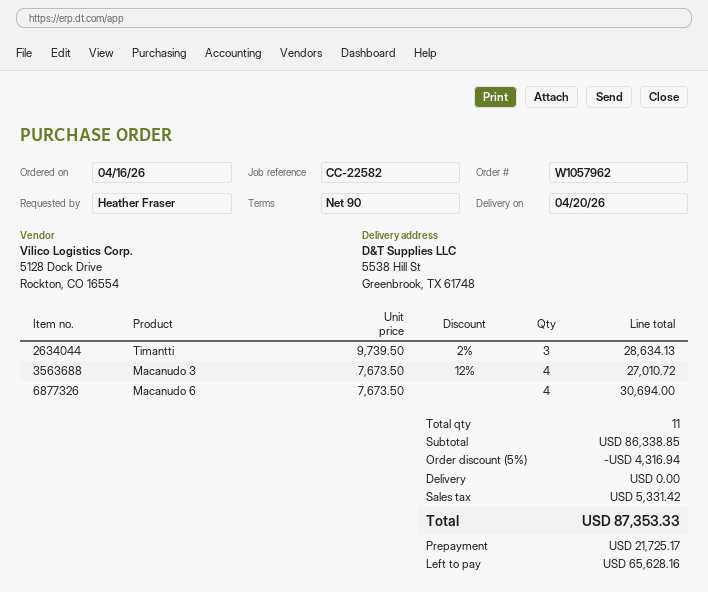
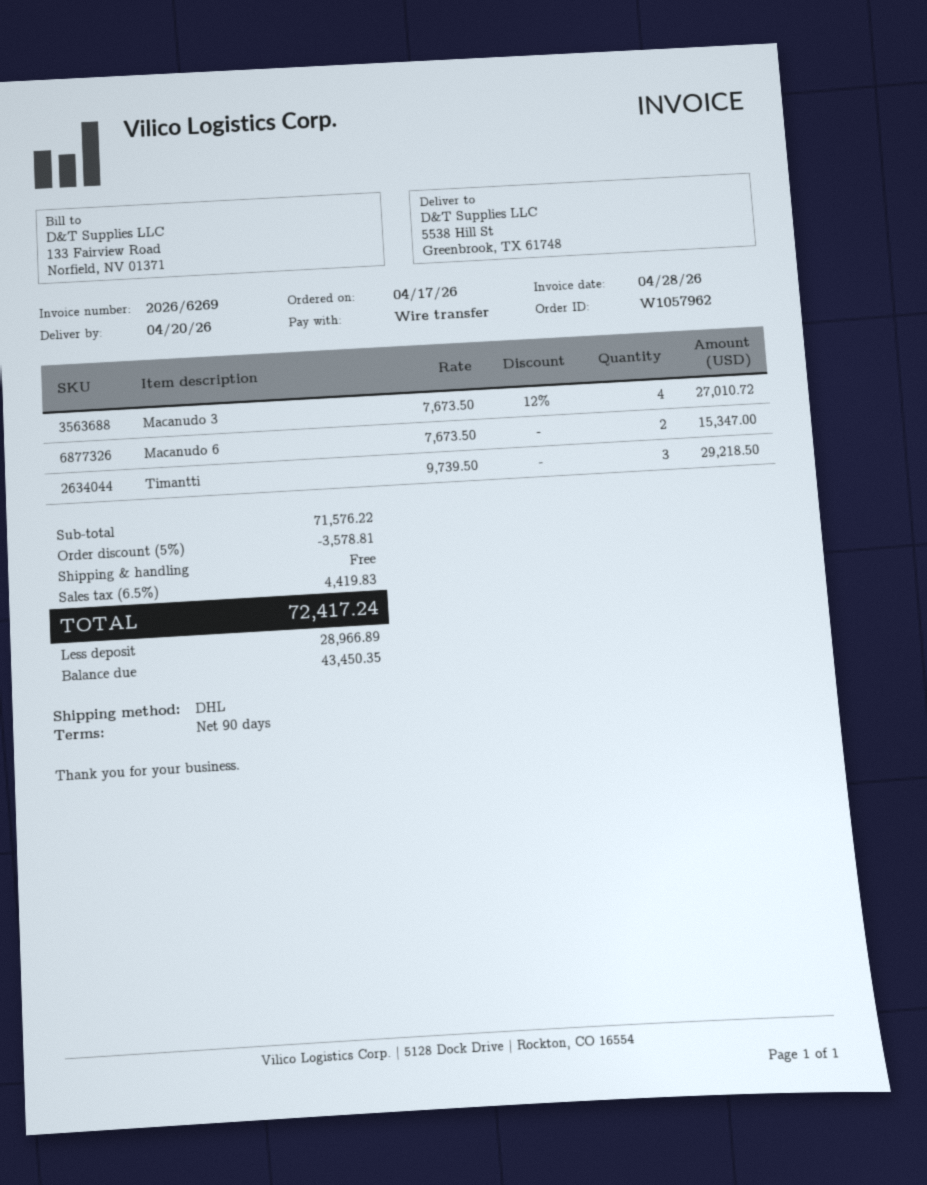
order date: 2026-04-16 -> 2026-04-17
Timantti: 3 x 9739.50 - 2% = 28634.13 -> 3 x 9739.50 = 29218.50
Macanudo 6: 4 x 7673.50 = 30694.00 -> 2 x 7673.50 = 15347.00
subtotal: 86338.85 -> 71576.22
discount: 5% = 4316.94 -> 5% = 3578.81
tax: 5331.42 -> 4419.83
total: 87353.33 -> 72417.24
deposit: 21725.17 -> 28966.89
balance: 65628.16 -> 43450.35

